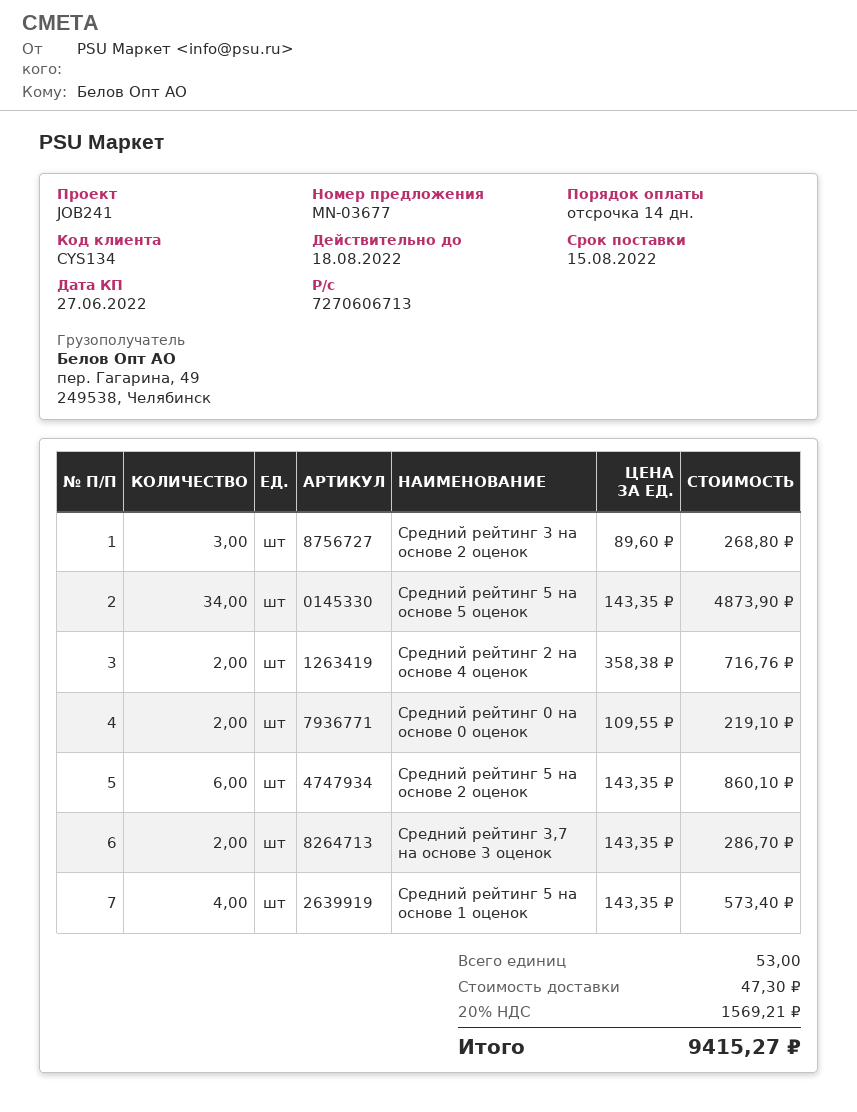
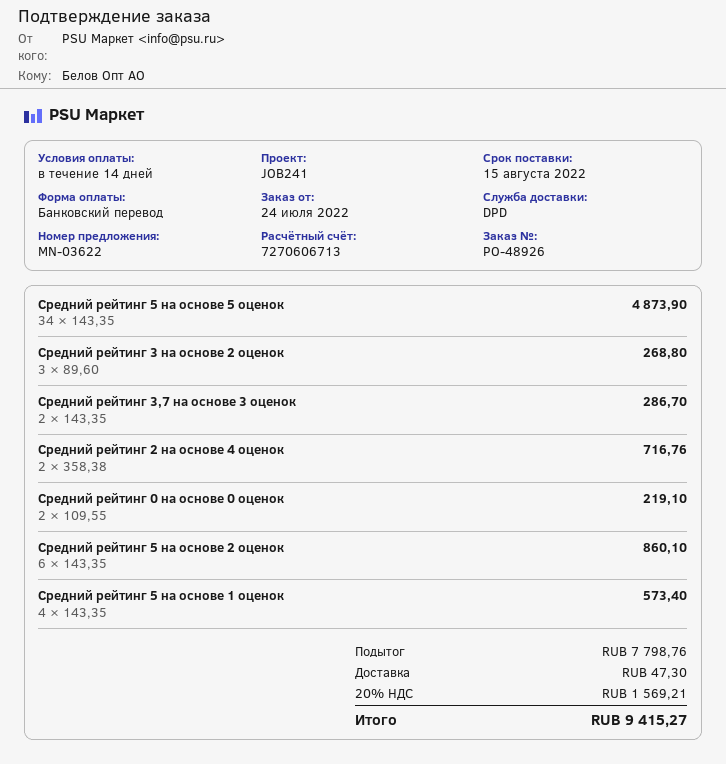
quote number: MN-03677 -> MN-03622

